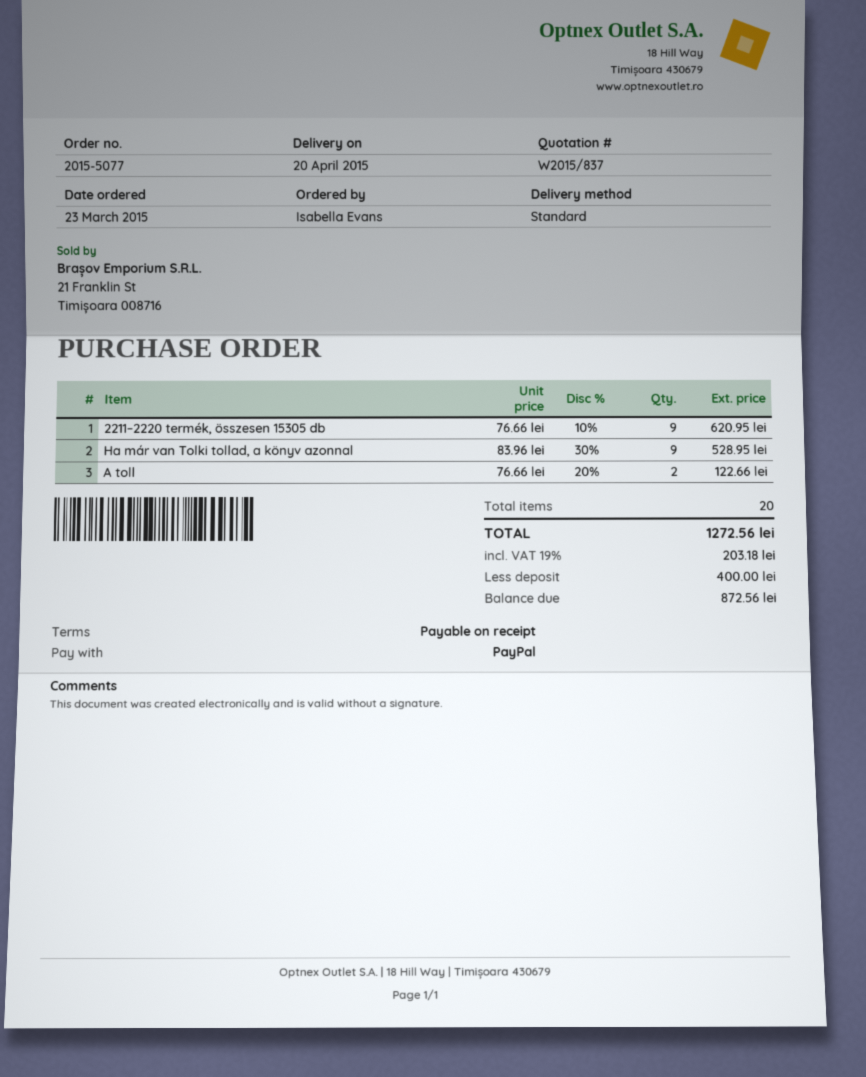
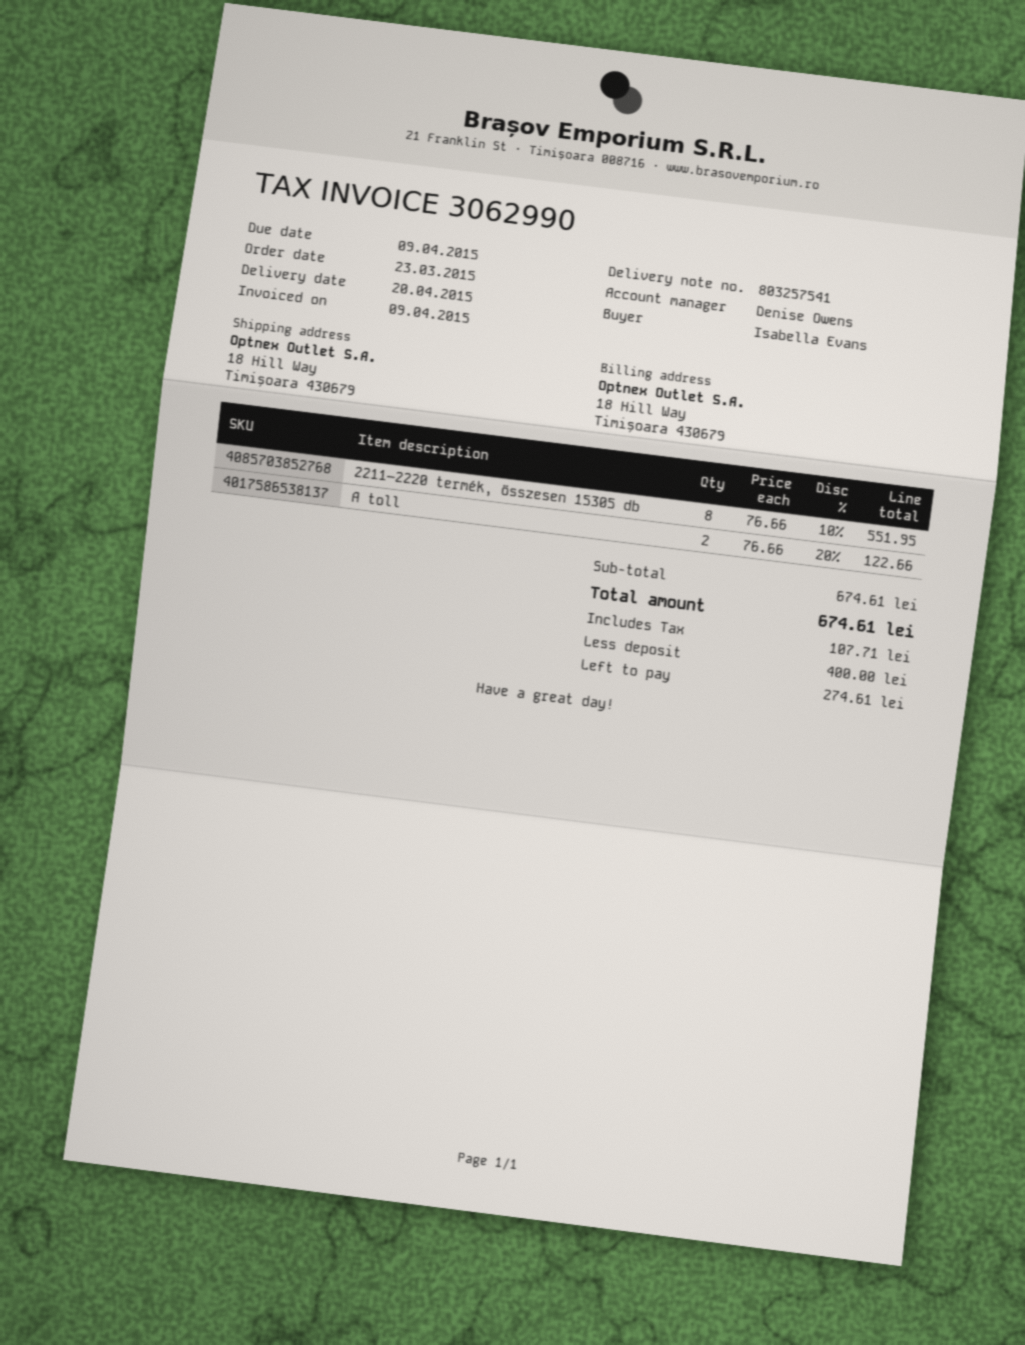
2211–2220 termék, összesen 15305 db: 9 x 76.66 - 10% = 620.95 -> 8 x 76.66 - 10% = 551.95
Ha már van Tolki tollad, a könyv azonnal: 9 x 83.96 - 30% = 528.95 -> none
tax: 203.18 -> 107.71
total: 1272.56 -> 674.61
balance: 872.56 -> 274.61

